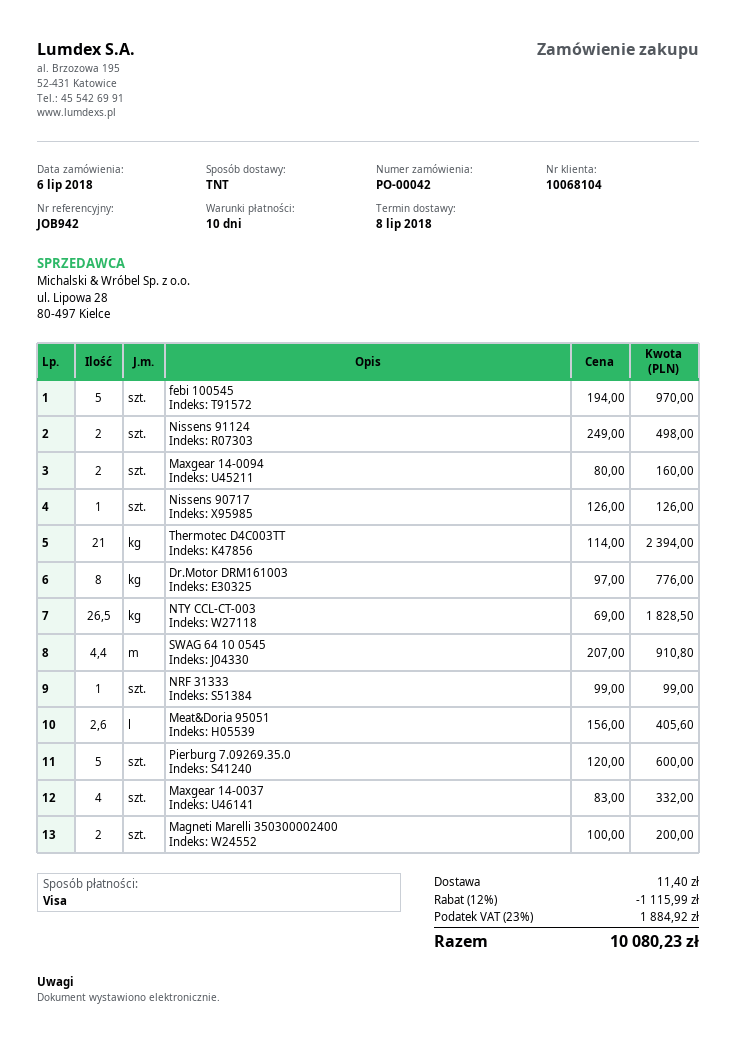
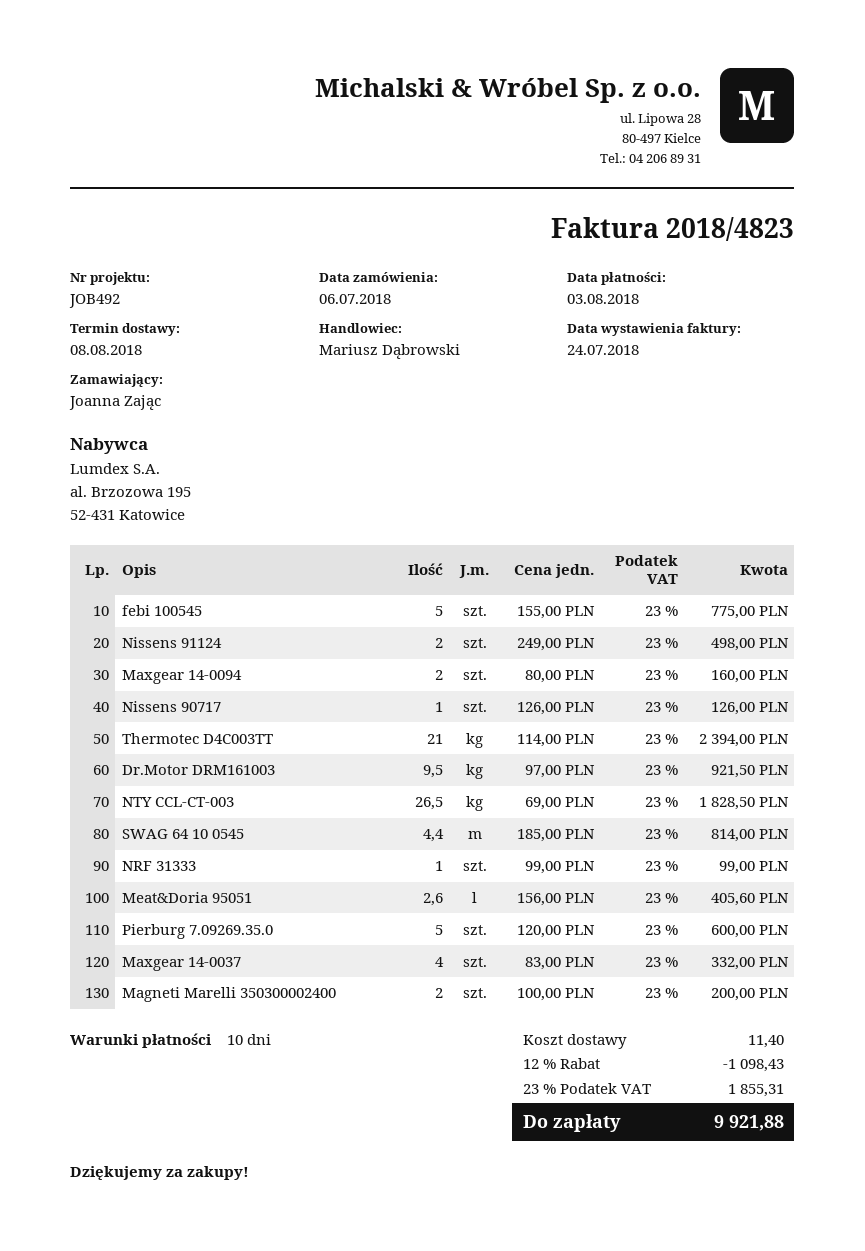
delivery date: 2018-07-08 -> 2018-08-08
reference: JOB942 -> JOB492
febi 100545: 5 x 194.00 = 970.00 -> 5 x 155.00 = 775.00
Dr.Motor DRM161003: 8 x 97.00 = 776.00 -> 9.5 x 97.00 = 921.50
SWAG 64 10 0545: 4.4 x 207.00 = 910.80 -> 4.4 x 185.00 = 814.00
discount: 12% = 1115.99 -> 12% = 1098.43
tax: 23% = 1884.92 -> 23% = 1855.31
total: 10080.23 -> 9921.88

